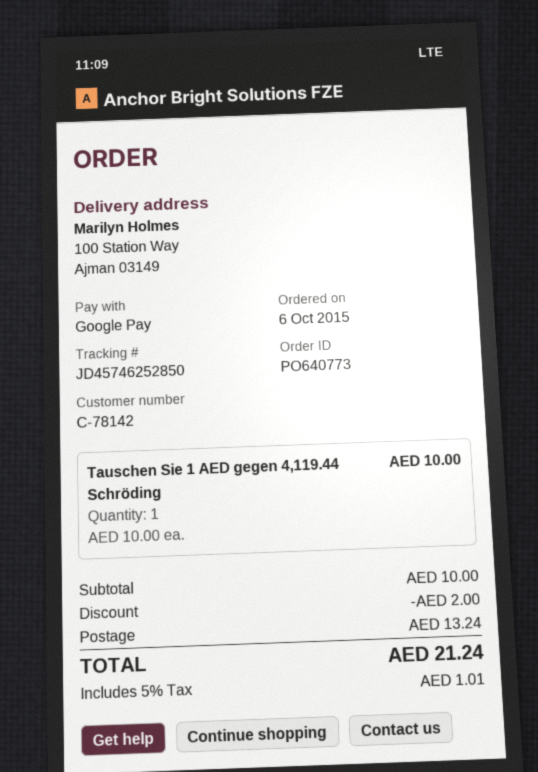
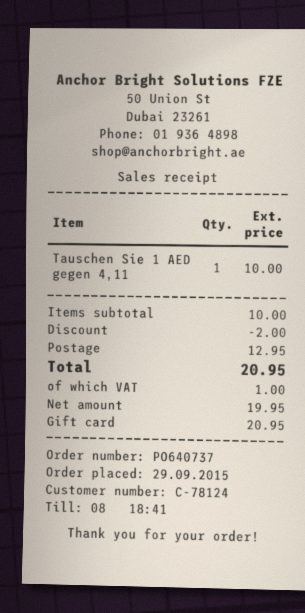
order number: PO640773 -> PO640737
order date: 2015-10-06 -> 2015-09-29
customer number: C-78142 -> C-78124
payment method: Google Pay -> gift card
shipping: 13.24 -> 12.95
tax: 1.01 -> 1.00
total: 21.24 -> 20.95

